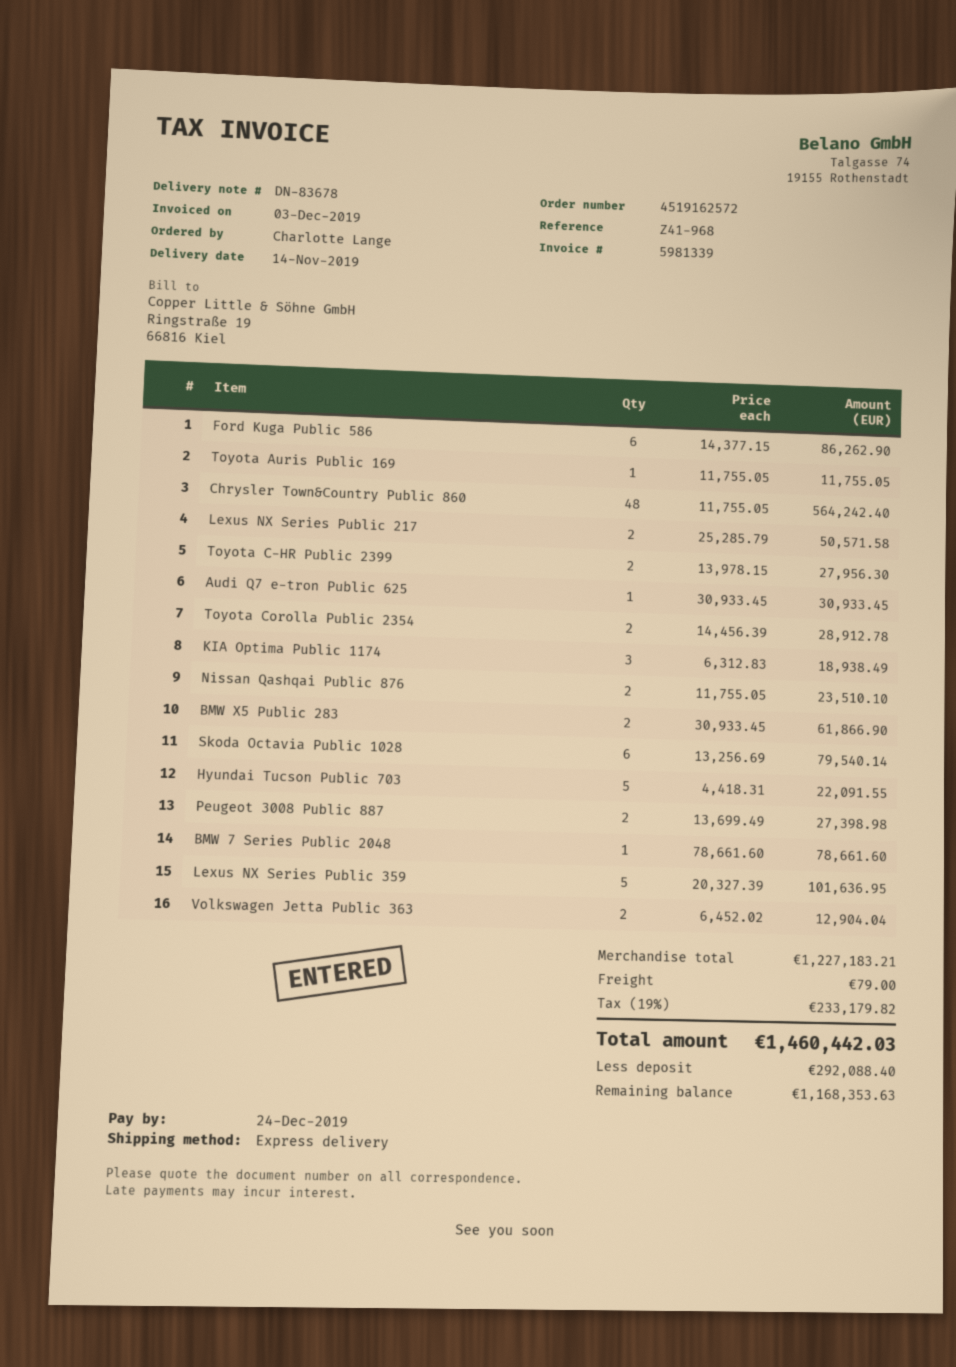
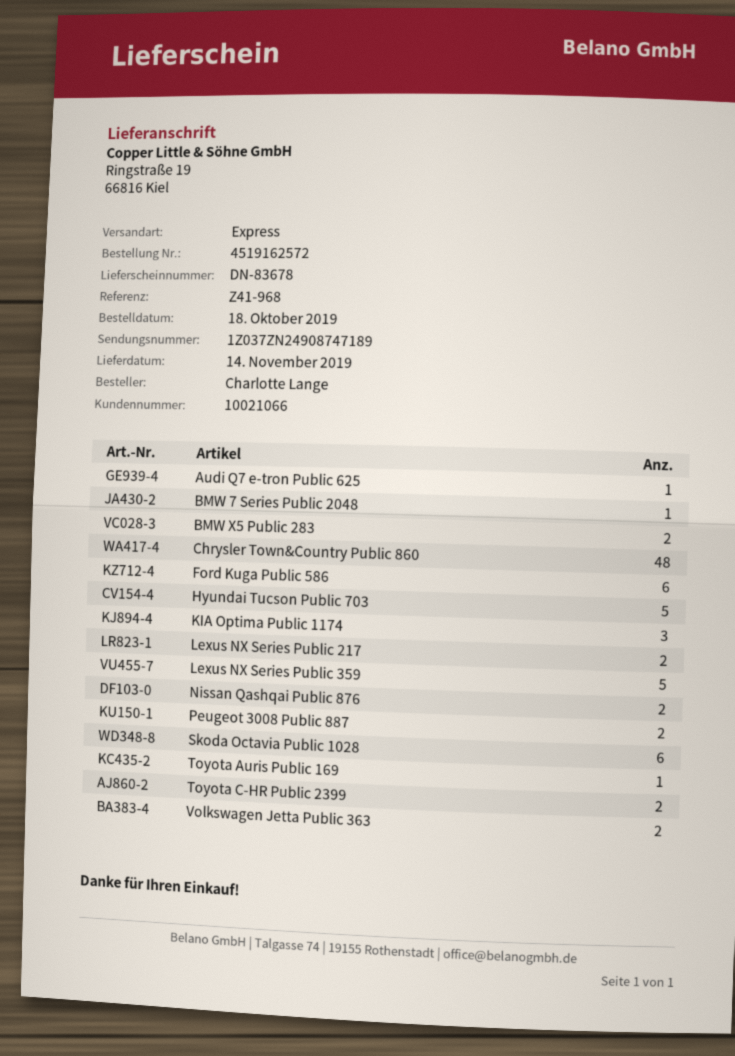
Toyota Corolla Public 2354: 2 -> none

